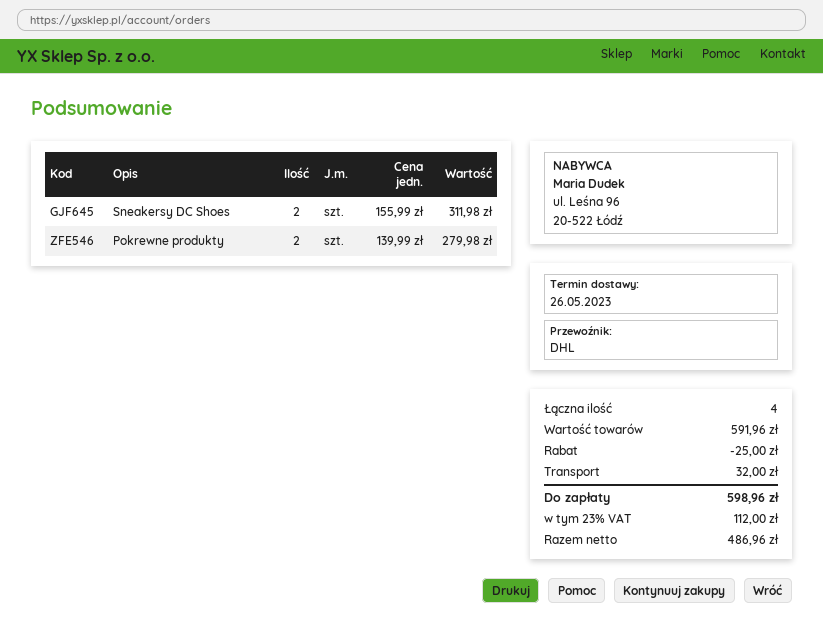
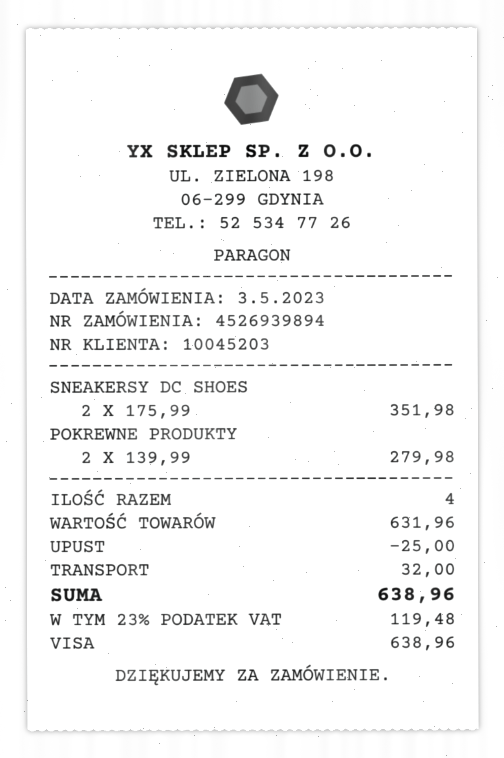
Sneakersy DC Shoes: 2 x 155.99 = 311.98 -> 2 x 175.99 = 351.98
subtotal: 591.96 -> 631.96
tax: 23% = 112.00 -> 23% = 119.48
total: 598.96 -> 638.96

